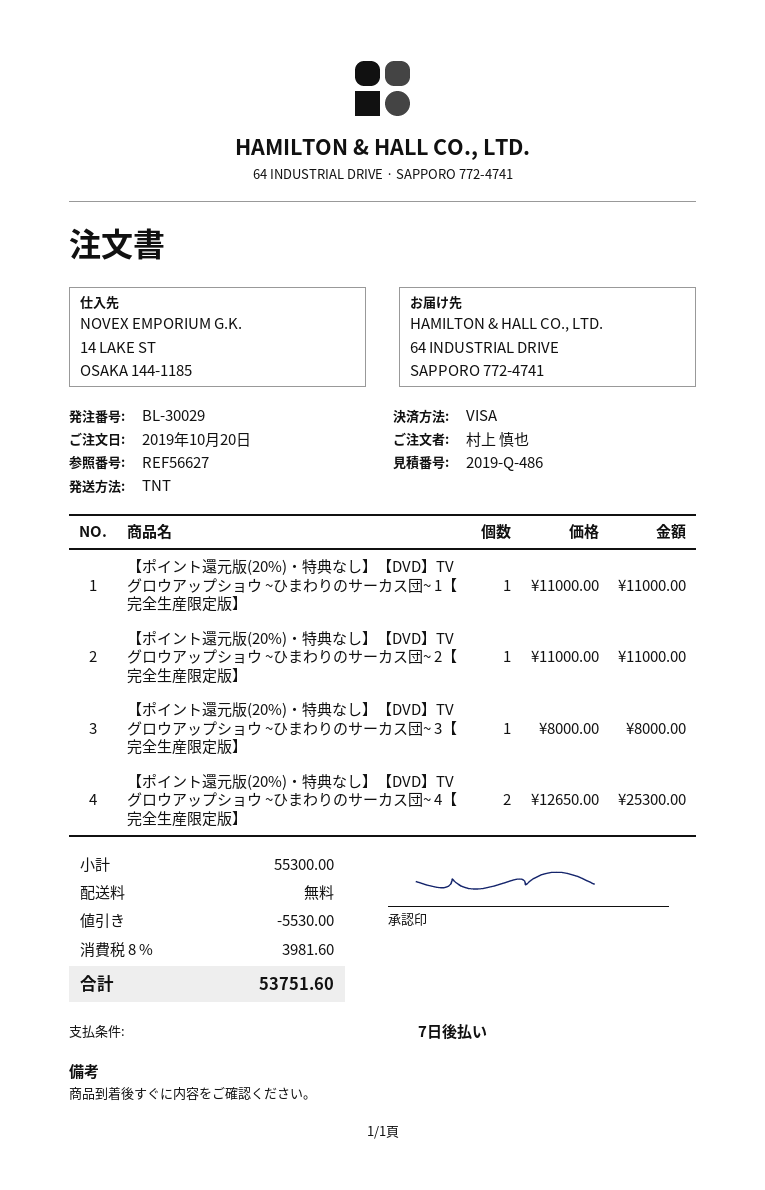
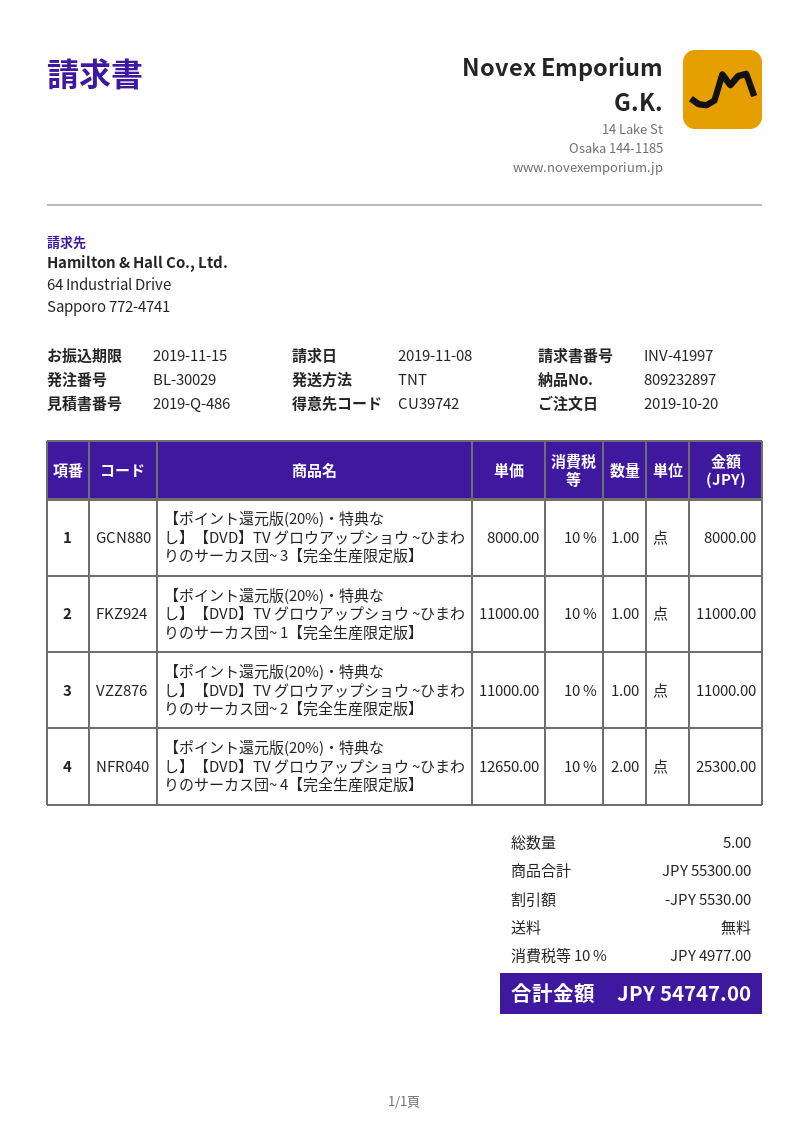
tax: 8% = 3981.60 -> 10% = 4977.00
total: 53751.60 -> 54747.00

